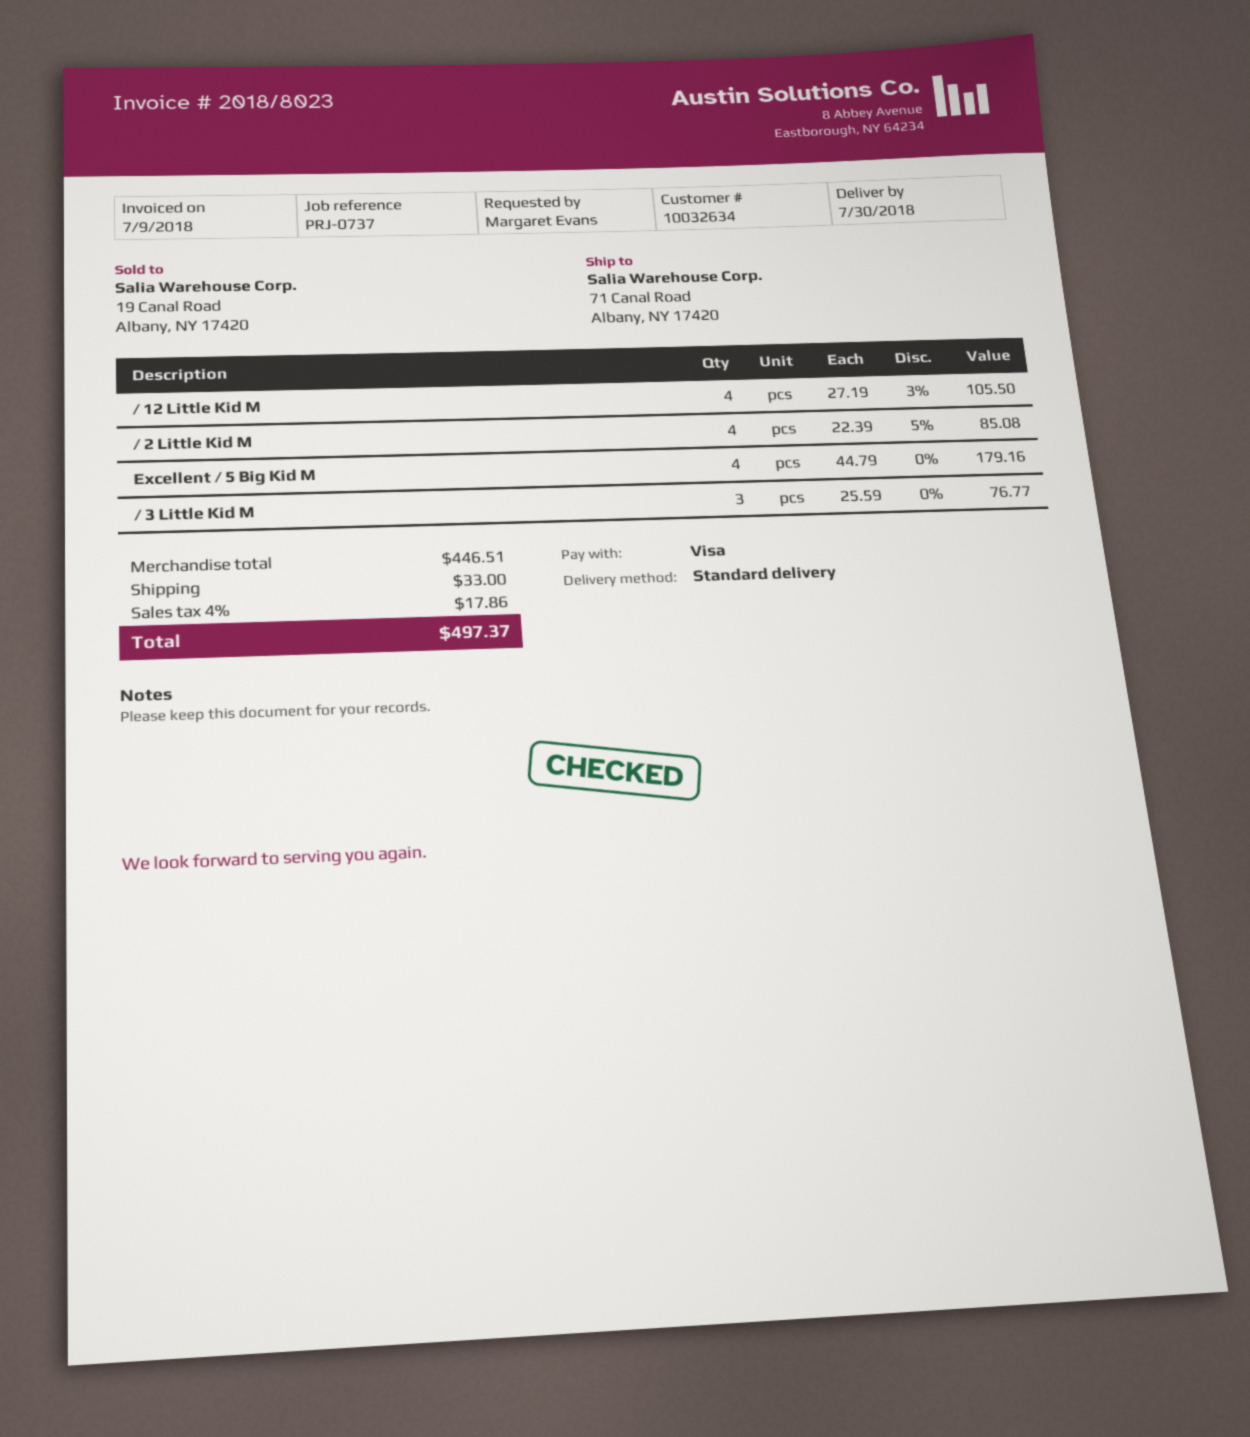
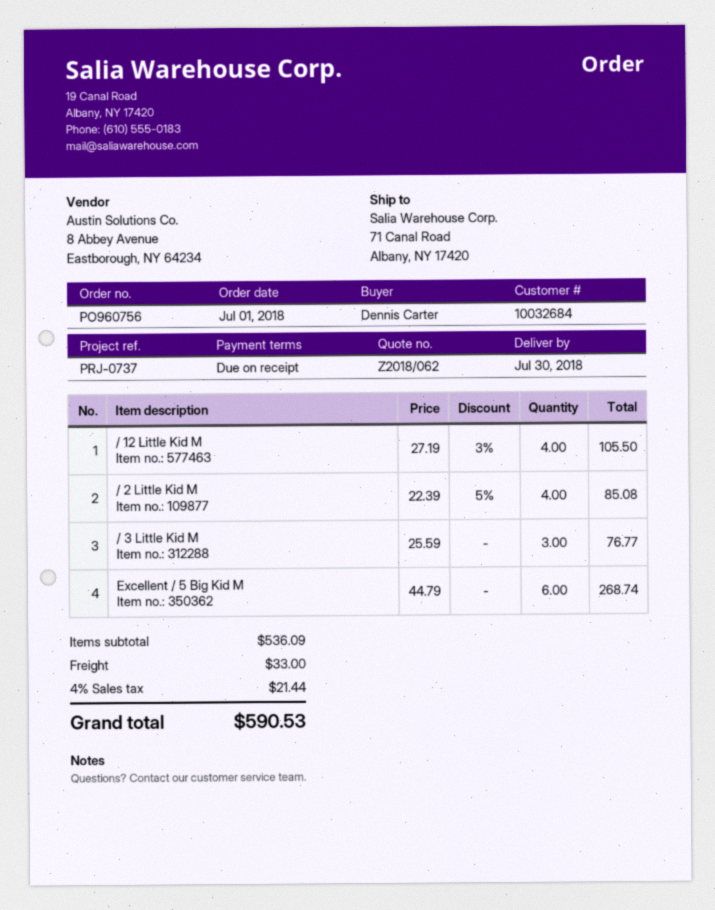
customer number: 10032634 -> 10032684
ordered by: Margaret Evans -> Dennis Carter
Excellent / 5 Big Kid M: 4 x 44.79 = 179.16 -> 6 x 44.79 = 268.74
subtotal: 446.51 -> 536.09
tax: 4% = 17.86 -> 4% = 21.44
total: 497.37 -> 590.53

